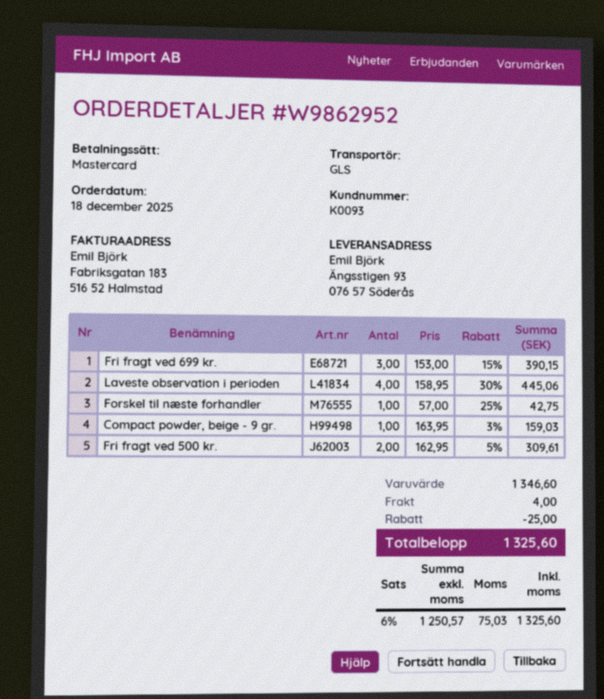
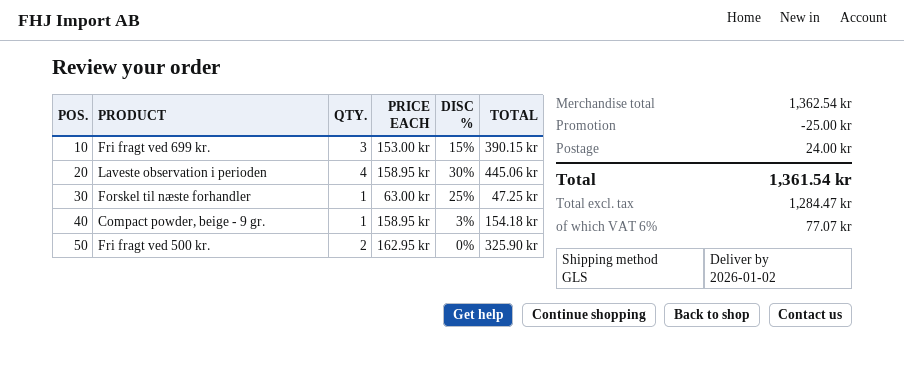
Forskel til næste forhandler: 1 x 57.00 - 25% = 42.75 -> 1 x 63.00 - 25% = 47.25
Compact powder, beige - 9 gr.: 1 x 163.95 - 3% = 159.03 -> 1 x 158.95 - 3% = 154.18
Fri fragt ved 500 kr.: 2 x 162.95 - 5% = 309.61 -> 2 x 162.95 = 325.90
subtotal: 1346.60 -> 1362.54
shipping: 4.00 -> 24.00
net: 1250.57 -> 1284.47
tax: 6% = 75.03 -> 6% = 77.07
total: 1325.60 -> 1361.54

